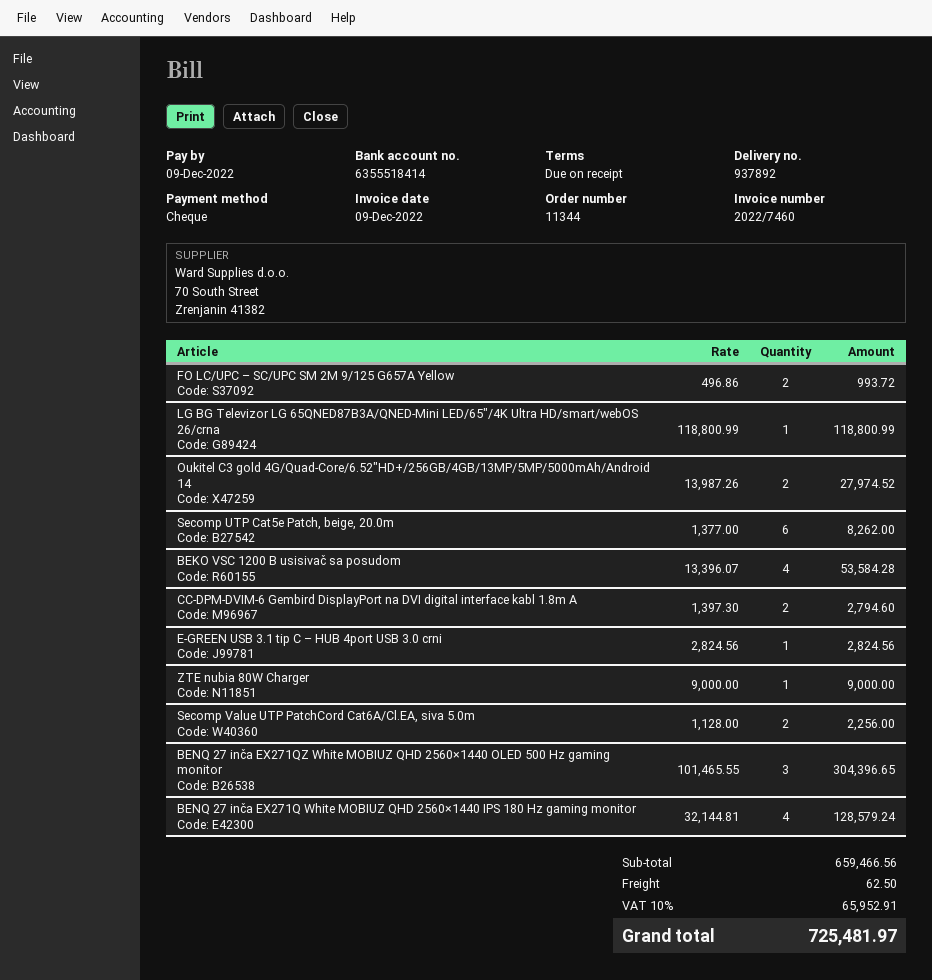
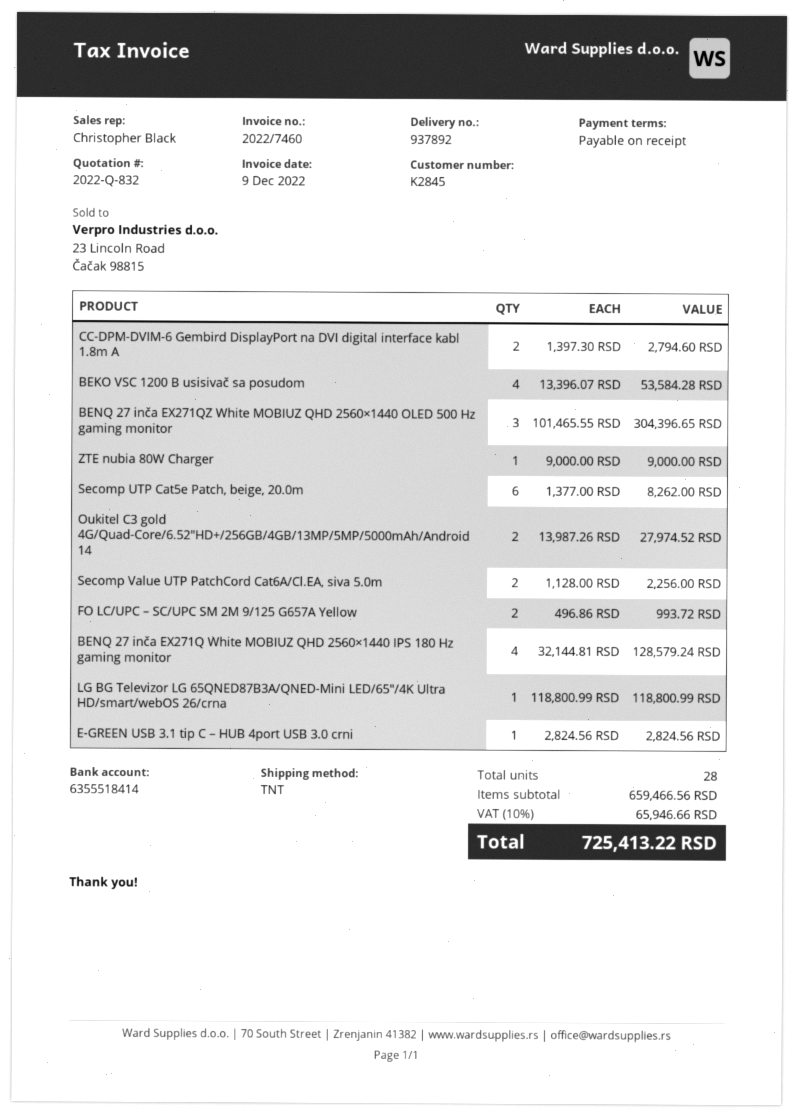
shipping: 62.50 -> none
tax: 10% = 65952.91 -> 10% = 65946.66
total: 725481.97 -> 725413.22

